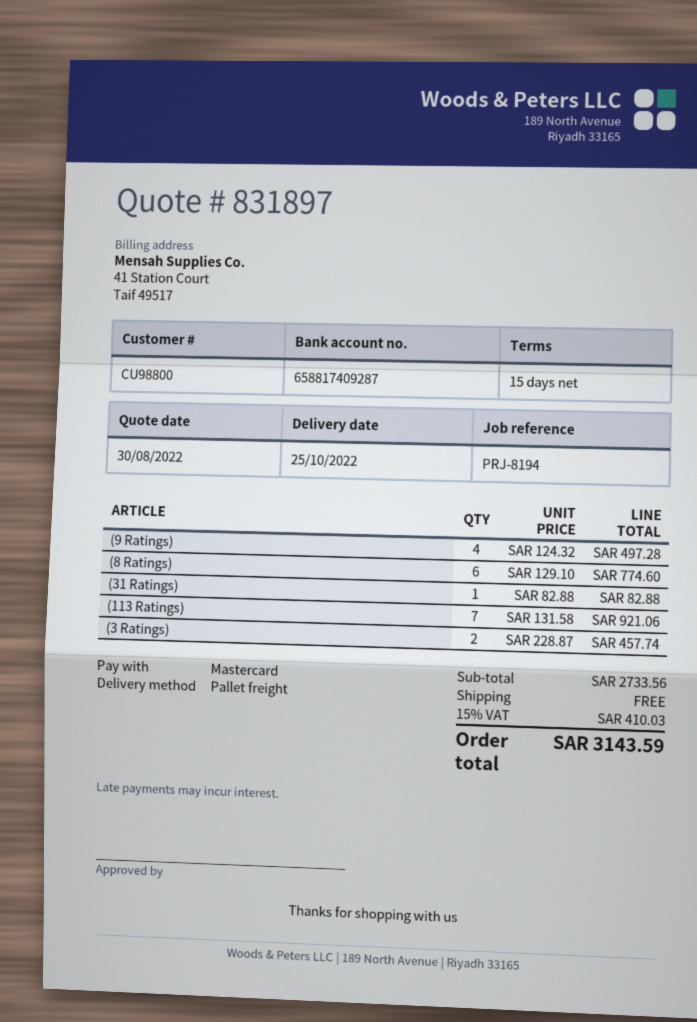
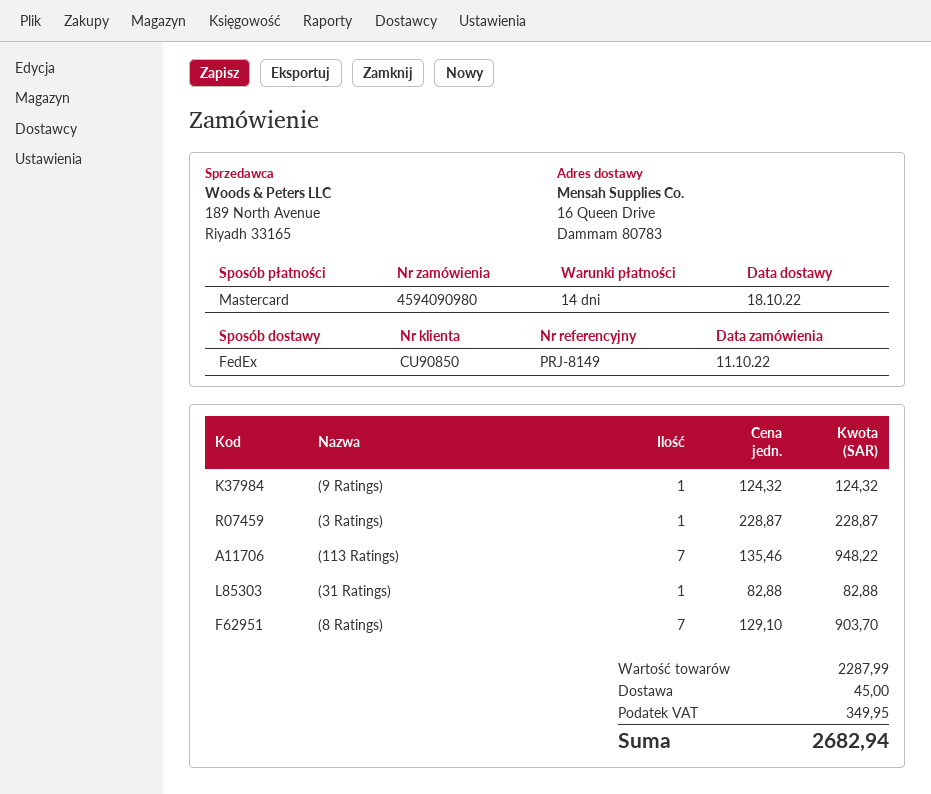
delivery date: 2022-10-25 -> 2022-10-18
payment terms: 15 days -> 14 days
customer number: CU98800 -> CU90850
reference: PRJ-8194 -> PRJ-8149
shipping method: pallet freight -> FedEx
(9 Ratings): 4 x 124.32 = 497.28 -> 1 x 124.32 = 124.32
(8 Ratings): 6 x 129.10 = 774.60 -> 7 x 129.10 = 903.70
(113 Ratings): 7 x 131.58 = 921.06 -> 7 x 135.46 = 948.22
(3 Ratings): 2 x 228.87 = 457.74 -> 1 x 228.87 = 228.87
subtotal: 2733.56 -> 2287.99
shipping: 0.00 -> 45.00
tax: 410.03 -> 349.95
total: 3143.59 -> 2682.94

